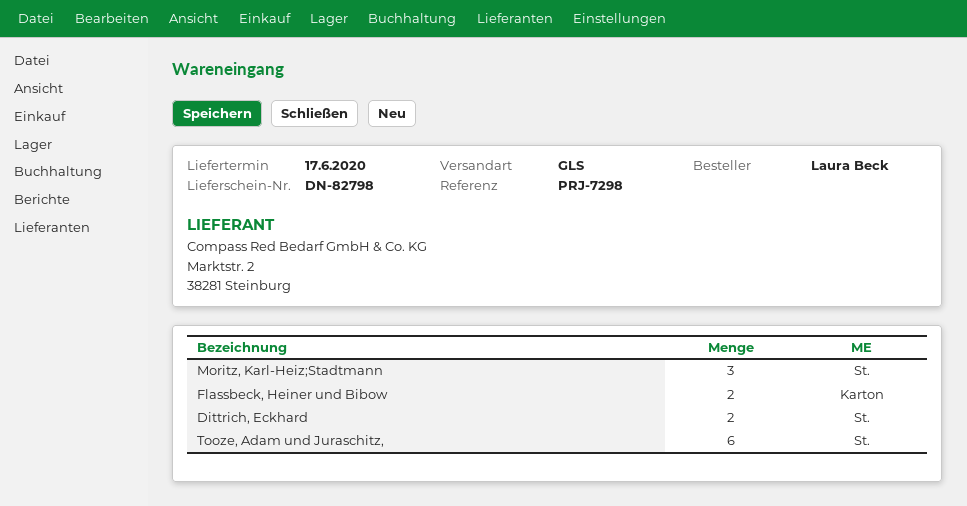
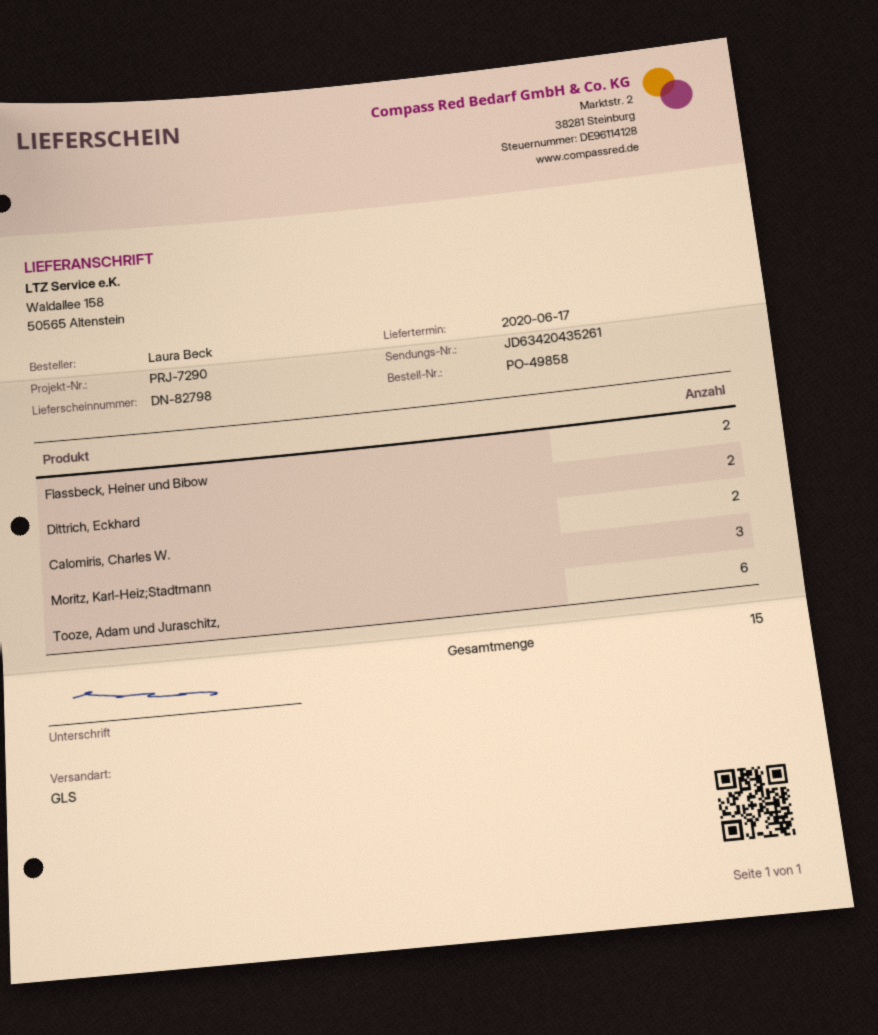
reference: PRJ-7298 -> PRJ-7290
Calomiris, Charles W.: none -> 2

